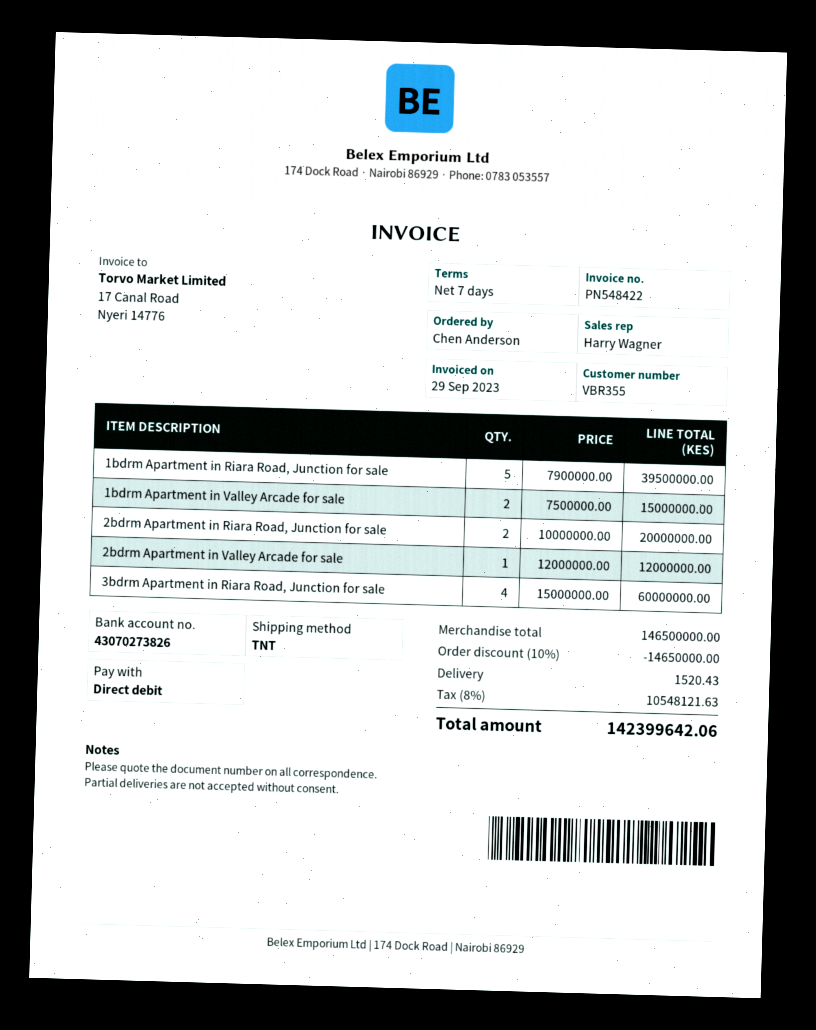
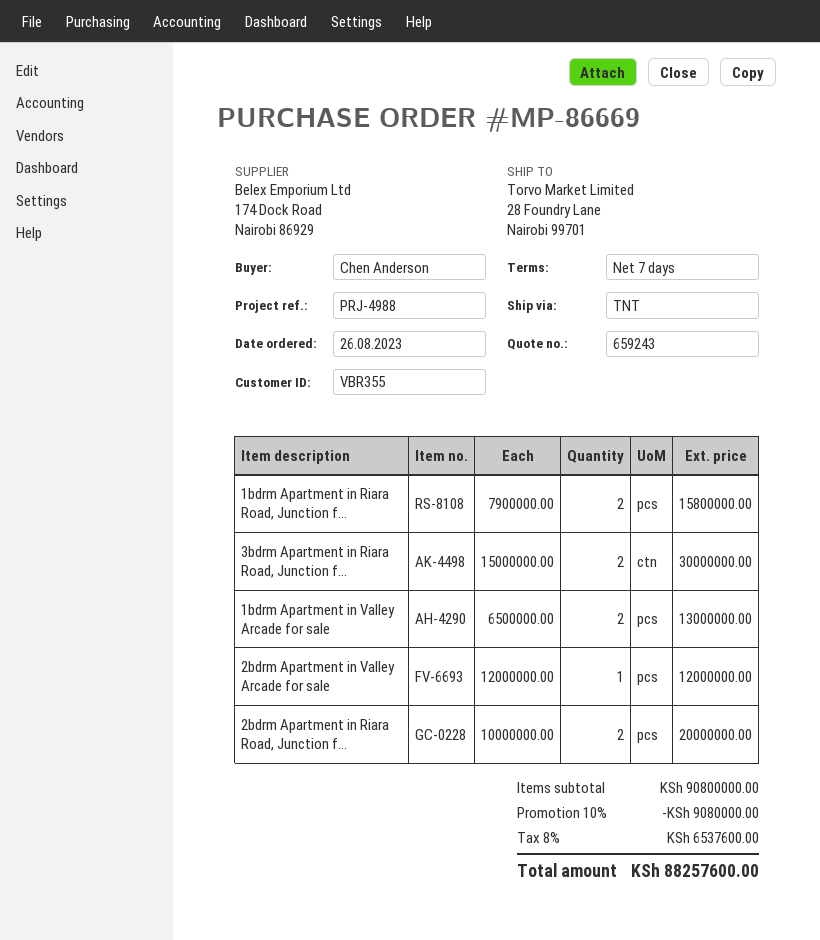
1bdrm Apartment in Riara Road, Junction for sale: 5 x 7900000.00 = 39500000.00 -> 2 x 7900000.00 = 15800000.00
1bdrm Apartment in Valley Arcade for sale: 2 x 7500000.00 = 15000000.00 -> 2 x 6500000.00 = 13000000.00
3bdrm Apartment in Riara Road, Junction for sale: 4 x 15000000.00 = 60000000.00 -> 2 x 15000000.00 = 30000000.00
subtotal: 146500000.00 -> 90800000.00
discount: 10% = 14650000.00 -> 10% = 9080000.00
shipping: 1520.43 -> none
tax: 8% = 10548121.63 -> 8% = 6537600.00
total: 142399642.06 -> 88257600.00

